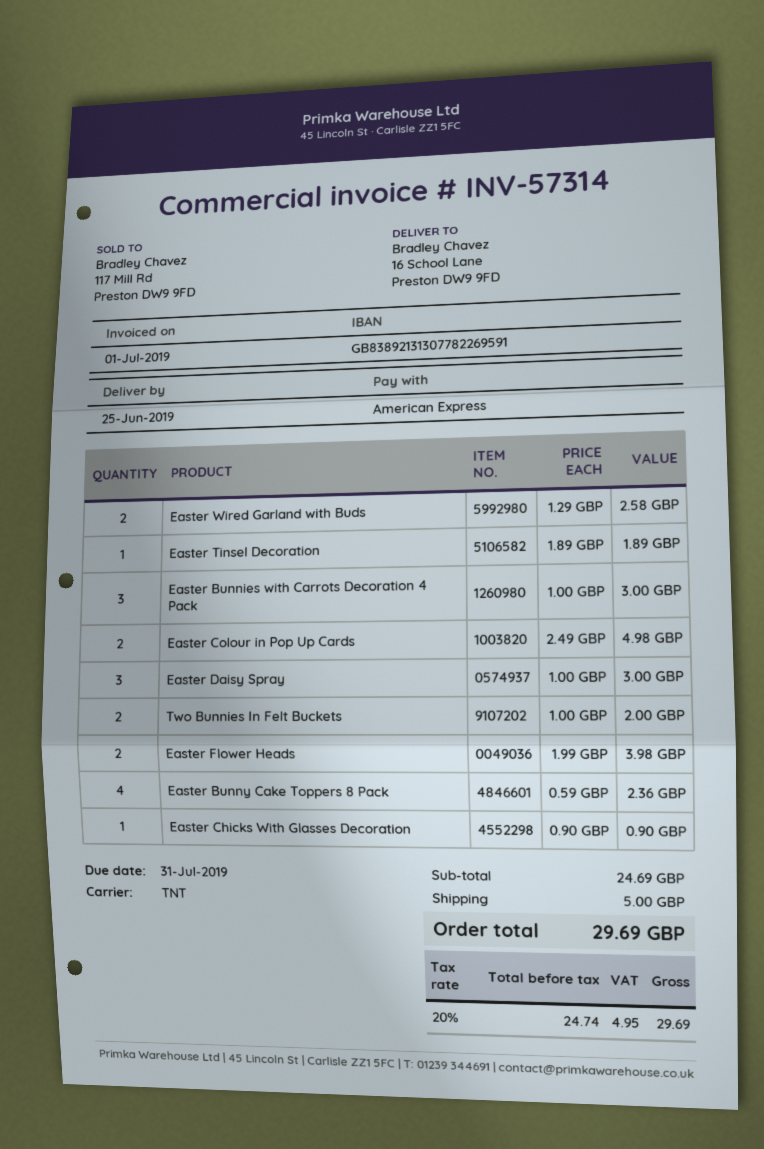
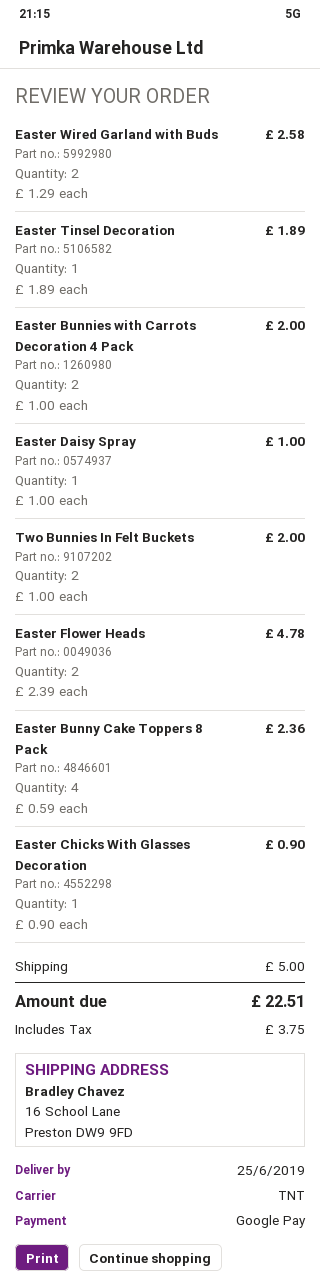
payment method: American Express -> Google Pay
Easter Bunnies with Carrots Decoration 4 Pack: 3 x 1.00 = 3.00 -> 2 x 1.00 = 2.00
Easter Colour in Pop Up Cards: 2 x 2.49 = 4.98 -> none
Easter Daisy Spray: 3 x 1.00 = 3.00 -> 1 x 1.00 = 1.00
Easter Flower Heads: 2 x 1.99 = 3.98 -> 2 x 2.39 = 4.78
tax: 4.95 -> 3.75
total: 29.69 -> 22.51

